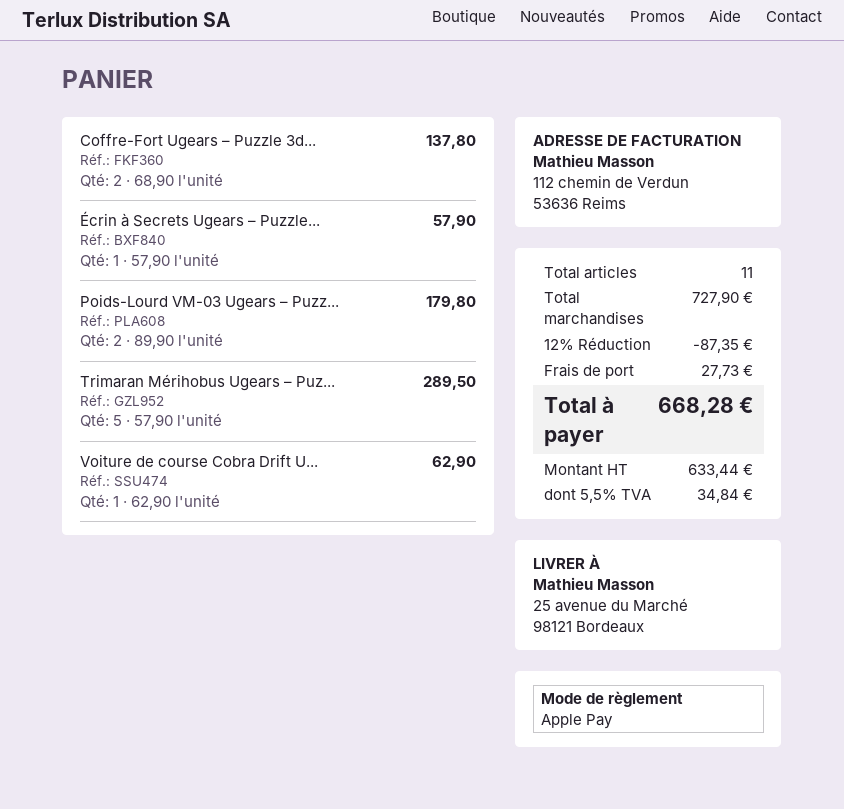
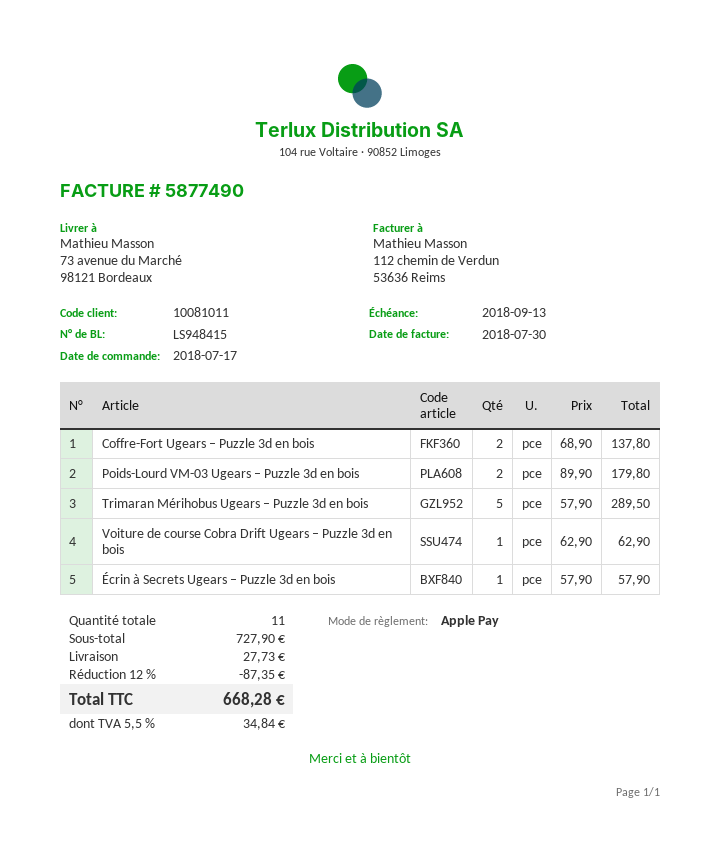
ship to: 25 avenue du Marché, 98121 Bordeaux -> 73 avenue du Marché, 98121 Bordeaux

